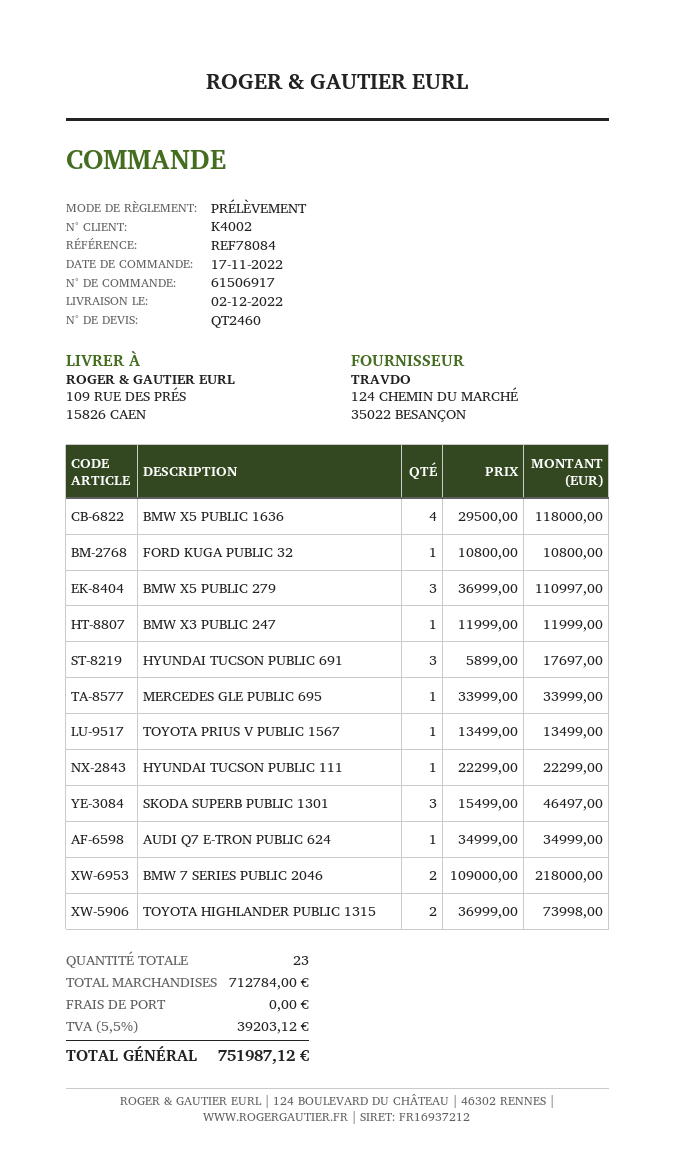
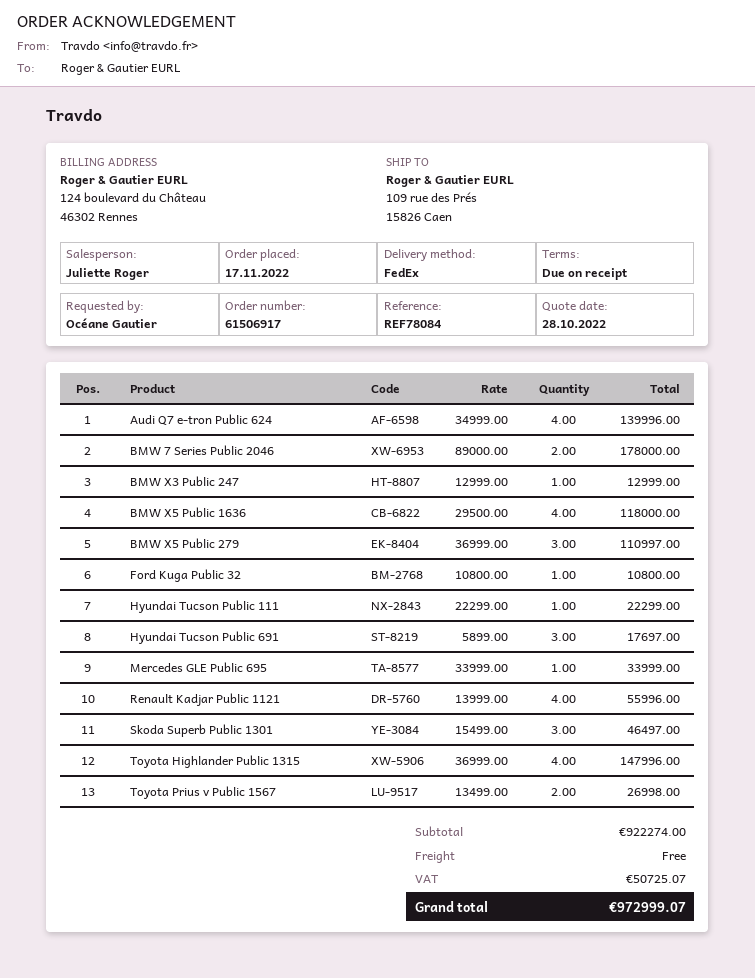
BMW X3 PUBLIC 247: 1 x 11999.00 = 11999.00 -> 1 x 12999.00 = 12999.00
TOYOTA PRIUS V PUBLIC 1567: 1 x 13499.00 = 13499.00 -> 2 x 13499.00 = 26998.00
AUDI Q7 E-TRON PUBLIC 624: 1 x 34999.00 = 34999.00 -> 4 x 34999.00 = 139996.00
BMW 7 SERIES PUBLIC 2046: 2 x 109000.00 = 218000.00 -> 2 x 89000.00 = 178000.00
TOYOTA HIGHLANDER PUBLIC 1315: 2 x 36999.00 = 73998.00 -> 4 x 36999.00 = 147996.00
Renault Kadjar Public 1121: none -> 4 x 13999.00 = 55996.00
subtotal: 712784.00 -> 922274.00
tax: 39203.12 -> 50725.07
total: 751987.12 -> 972999.07

